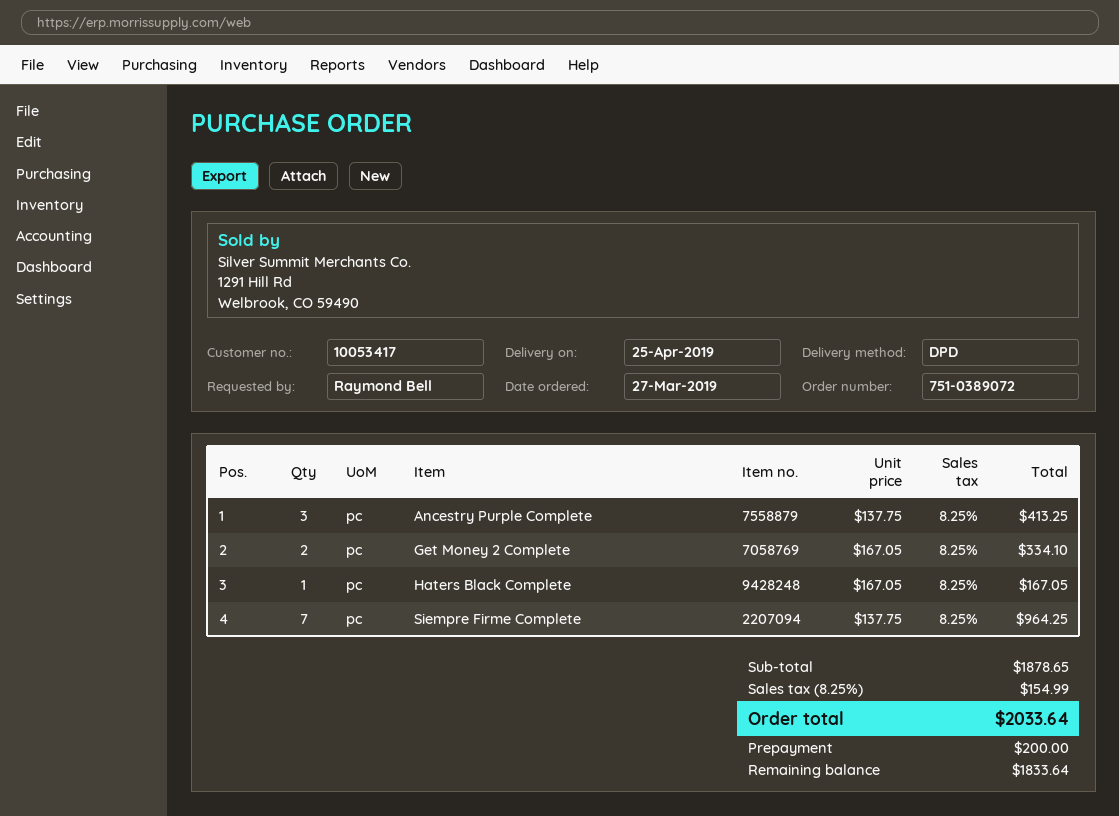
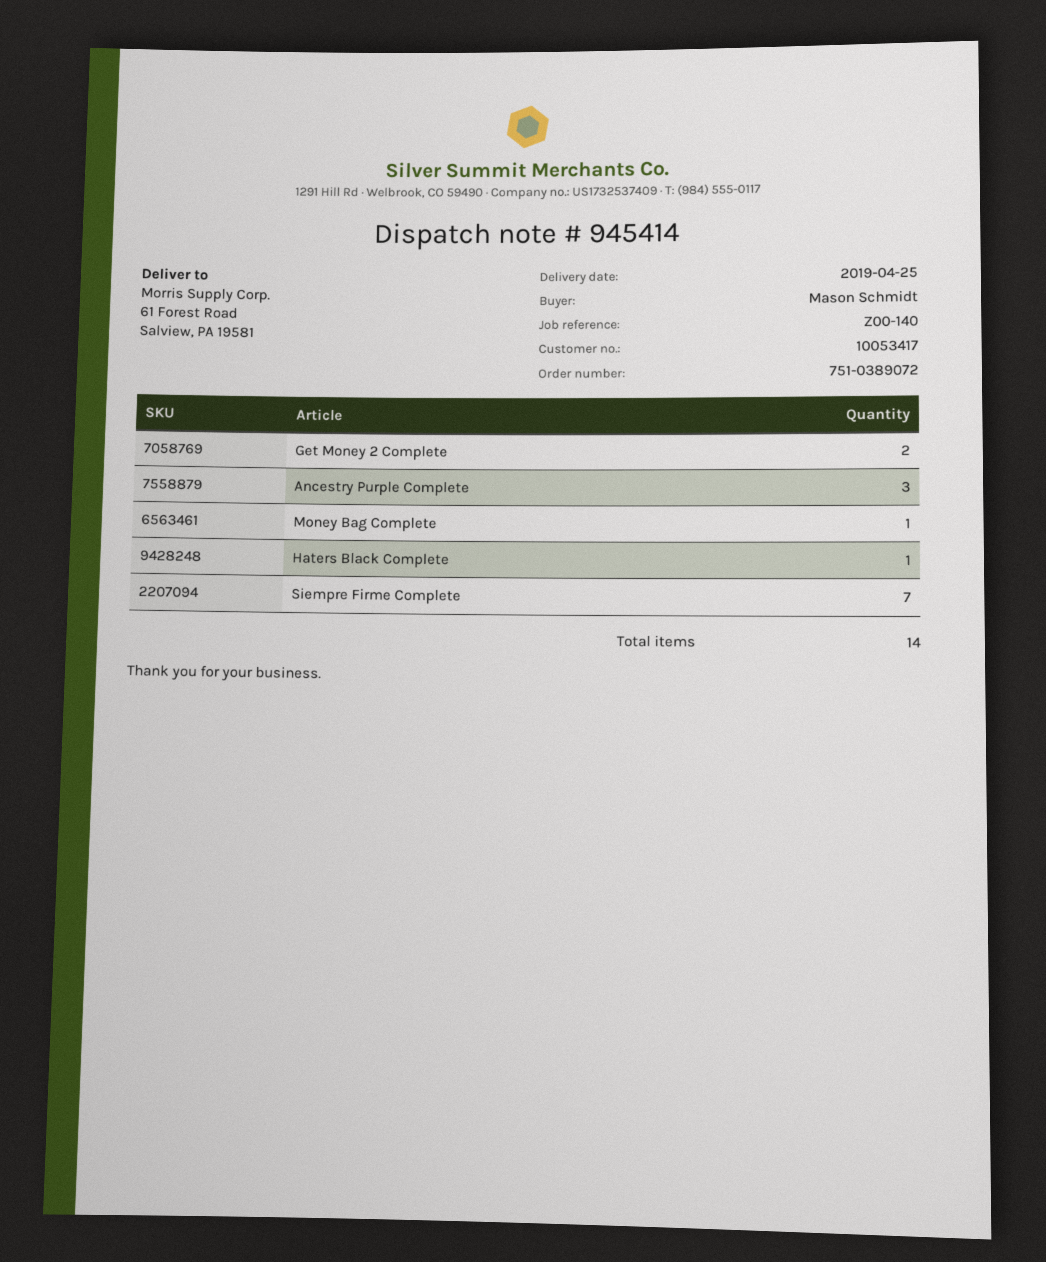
ordered by: Raymond Bell -> Mason Schmidt
Money Bag Complete: none -> 1

